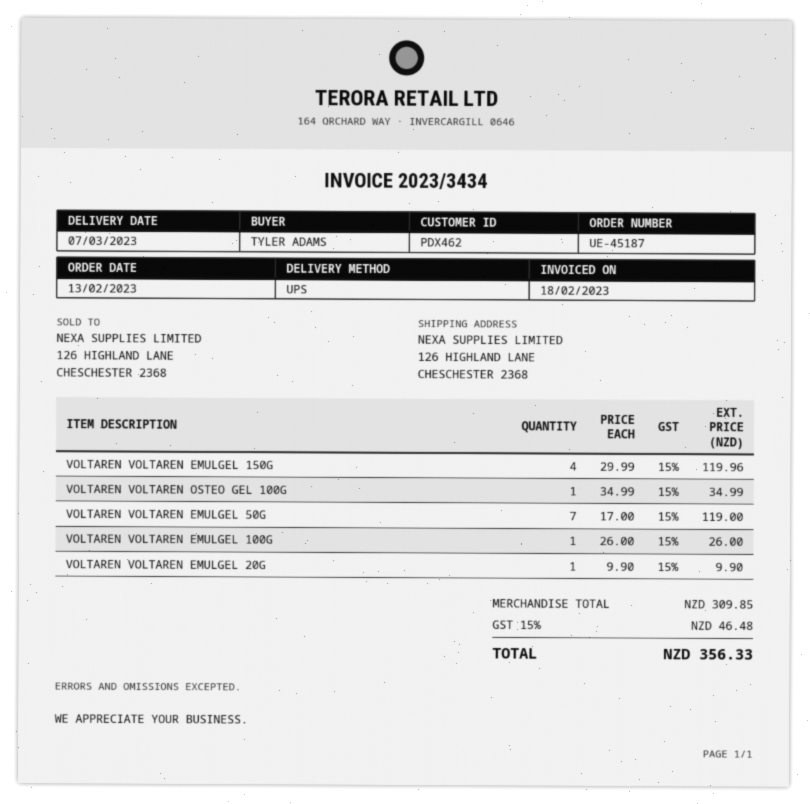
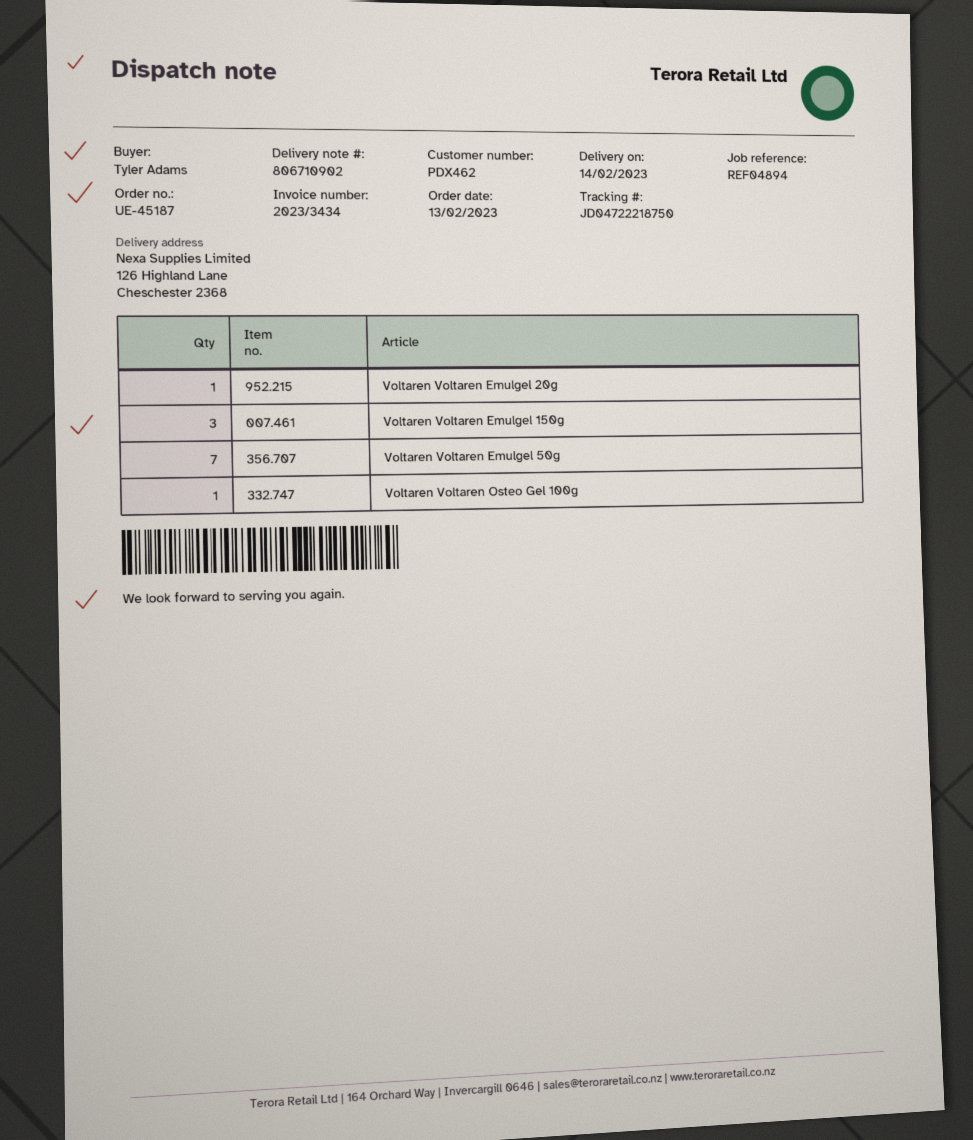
delivery date: 2023-03-07 -> 2023-02-14
VOLTAREN VOLTAREN EMULGEL 150G: 4 -> 3
VOLTAREN VOLTAREN EMULGEL 100G: 1 -> none

